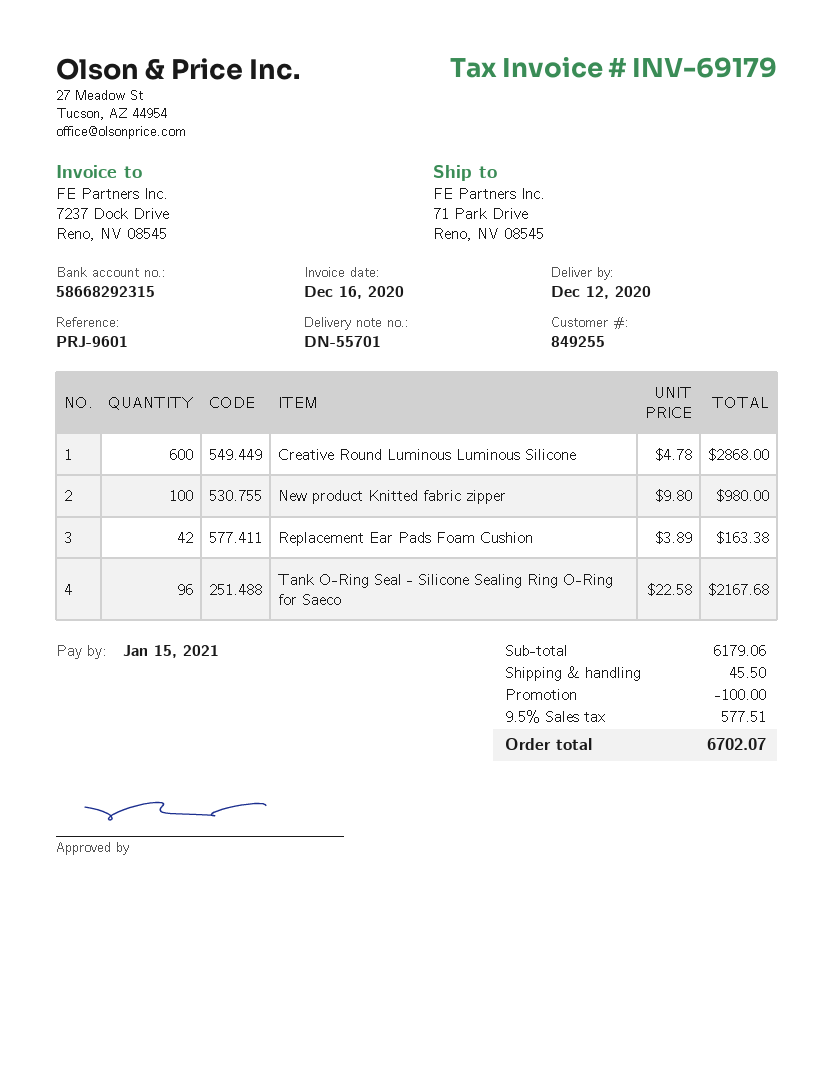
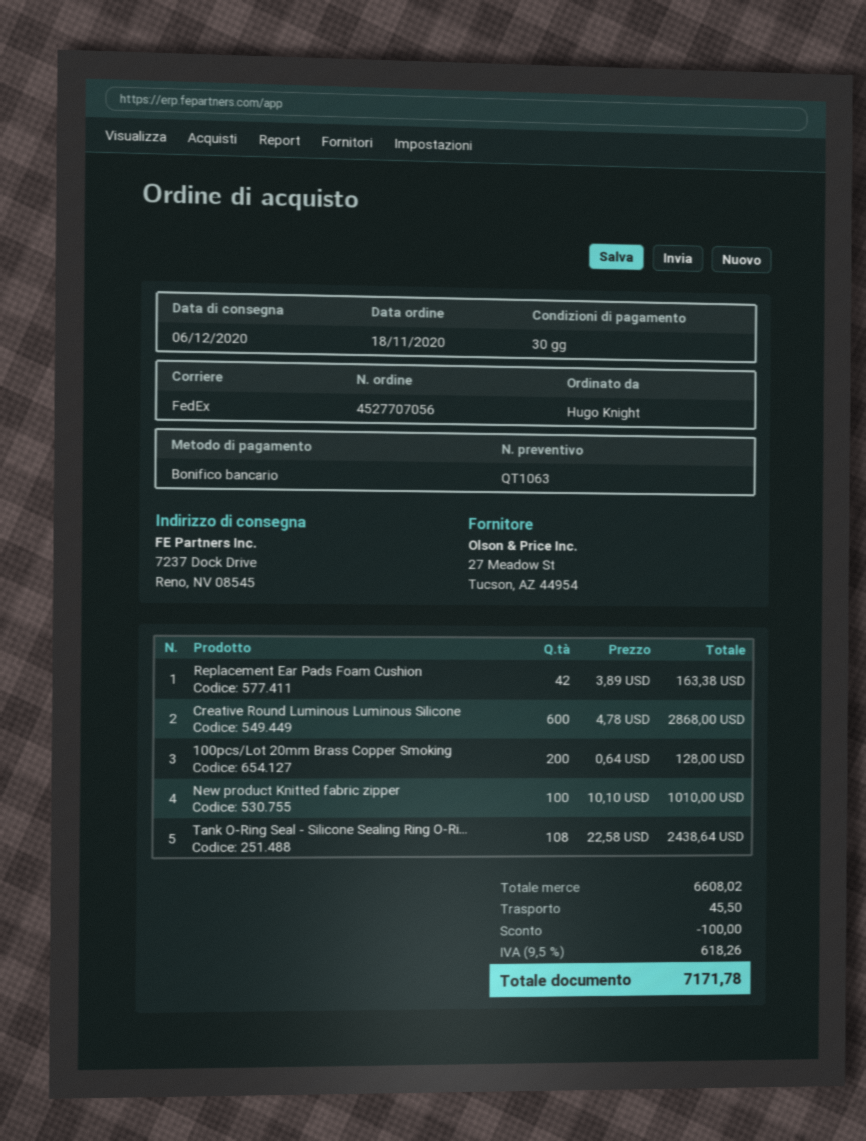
delivery date: 2020-12-12 -> 2020-12-06
ship to: 71 Park Drive, Reno, NV 08545 -> 7237 Dock Drive, Reno, NV 08545
New product Knitted fabric zipper: 100 x 9.80 = 980.00 -> 100 x 10.10 = 1010.00
Tank O-Ring Seal - Silicone Sealing Ring O-Ring for Saeco: 96 x 22.58 = 2167.68 -> 108 x 22.58 = 2438.64
100pcs/Lot 20mm Brass Copper Smoking: none -> 200 x 0.64 = 128.00
subtotal: 6179.06 -> 6608.02
tax: 9.5% = 577.51 -> 9.5% = 618.26
total: 6702.07 -> 7171.78

